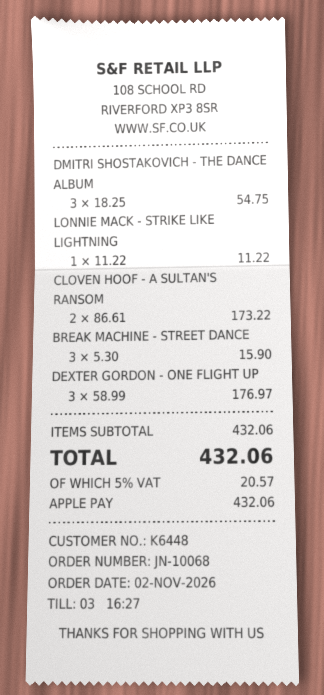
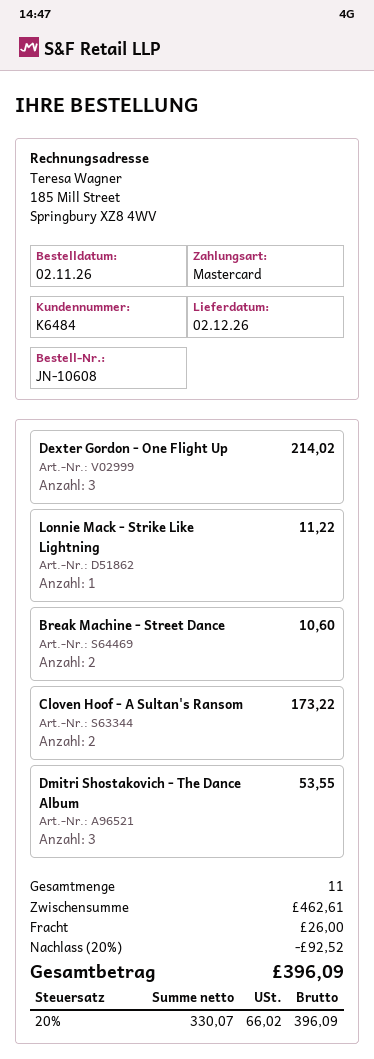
order number: JN-10068 -> JN-10608
customer number: K6448 -> K6484
payment method: Apple Pay -> Mastercard
DMITRI SHOSTAKOVICH - THE DANCE ALBUM: 3 for 54.75 -> 3 for 53.55
BREAK MACHINE - STREET DANCE: 3 for 15.90 -> 2 for 10.60
DEXTER GORDON - ONE FLIGHT UP: 3 for 176.97 -> 3 for 214.02
subtotal: 432.06 -> 462.61
discount: none -> 20% = 92.52
shipping: none -> 26.00
tax: 5% = 20.57 -> 20% = 66.02
total: 432.06 -> 396.09

